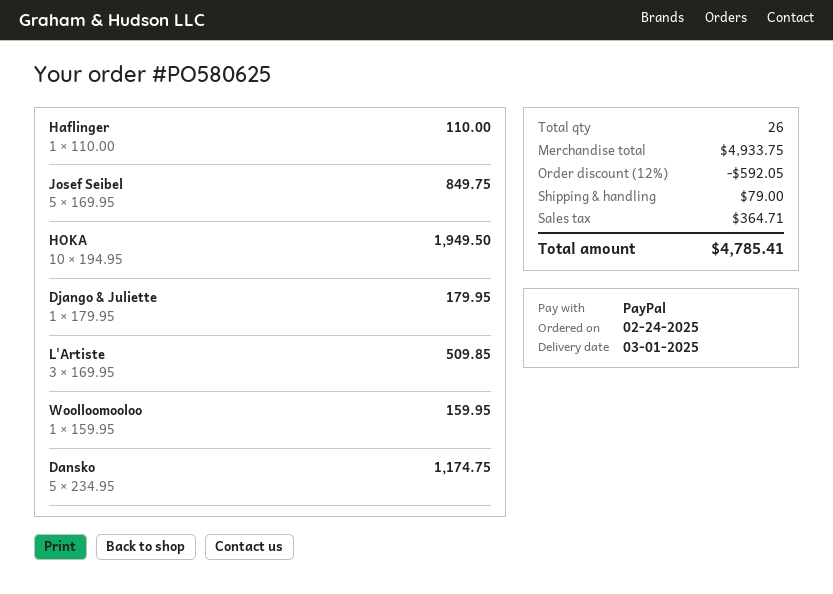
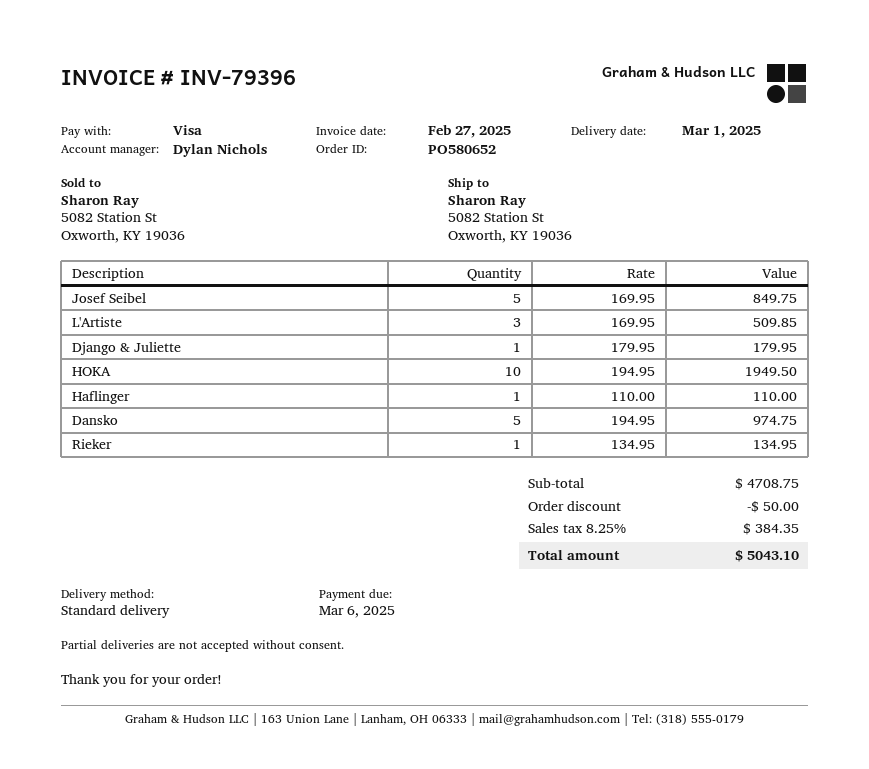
order number: PO580625 -> PO580652
payment method: PayPal -> Visa
Woolloomooloo: 1 x 159.95 = 159.95 -> none
Dansko: 5 x 234.95 = 1174.75 -> 5 x 194.95 = 974.75
Rieker: none -> 1 x 134.95 = 134.95
subtotal: 4933.75 -> 4708.75
discount: 592.05 -> 50.00
shipping: 79.00 -> none
tax: 364.71 -> 384.35
total: 4785.41 -> 5043.10

